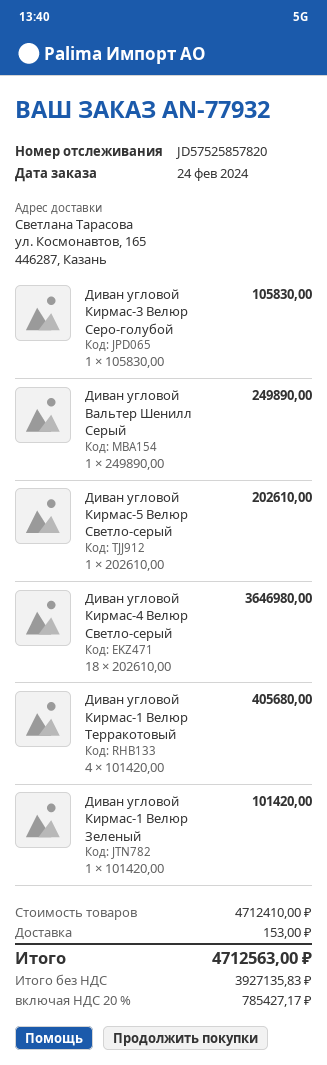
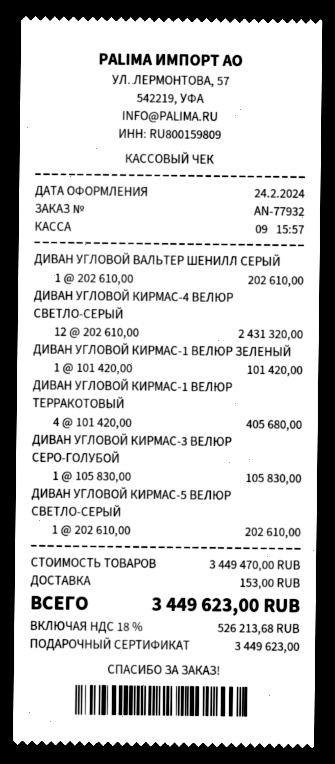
Диван угловой Вальтер Шенилл Серый: 1 x 249890.00 = 249890.00 -> 1 x 202610.00 = 202610.00
Диван угловой Кирмас-4 Велюр Светло-серый: 18 x 202610.00 = 3646980.00 -> 12 x 202610.00 = 2431320.00
subtotal: 4712410.00 -> 3449470.00
tax: 20% = 785427.17 -> 18% = 526213.68
total: 4712563.00 -> 3449623.00

